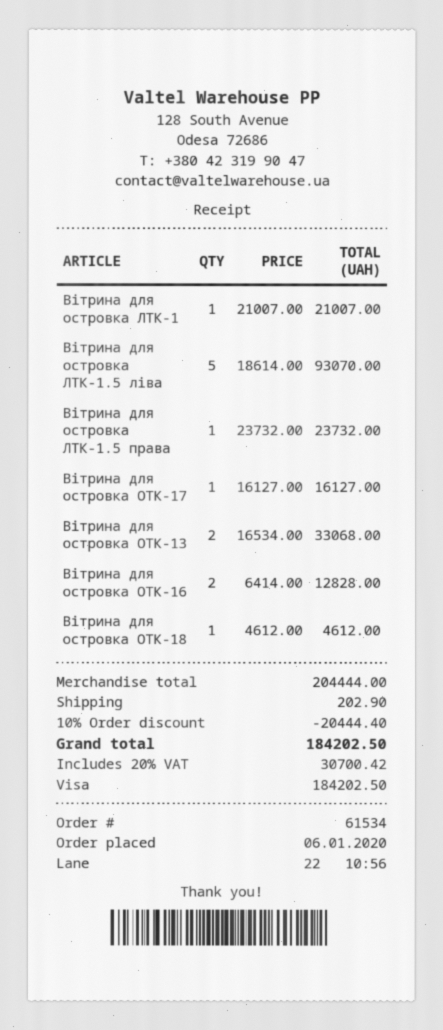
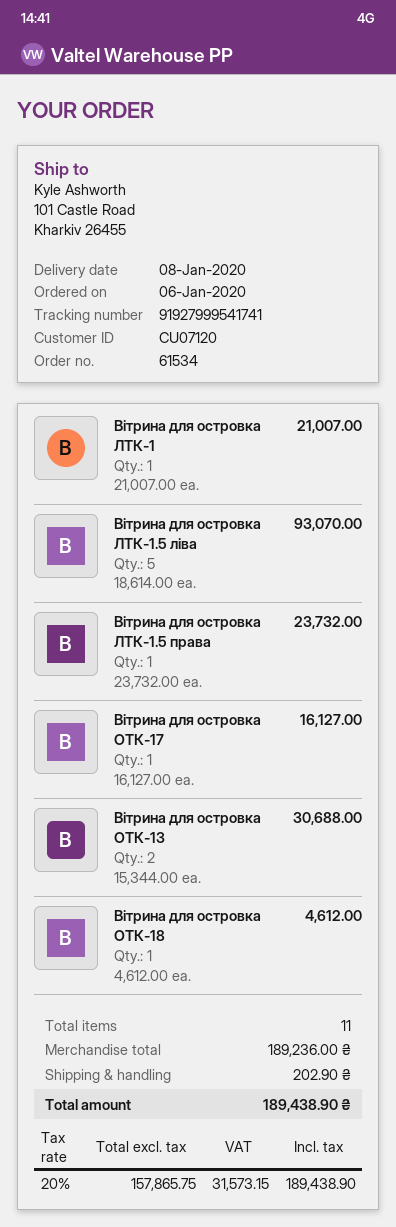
Вітрина для островка ОТК-13: 2 x 16534.00 = 33068.00 -> 2 x 15344.00 = 30688.00
Вітрина для островка ОТК-16: 2 x 6414.00 = 12828.00 -> none
subtotal: 204444.00 -> 189236.00
discount: 10% = 20444.40 -> none
tax: 20% = 30700.42 -> 20% = 31573.15
total: 184202.50 -> 189438.90

